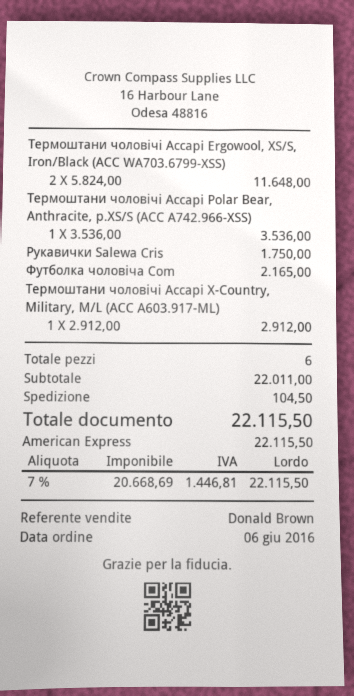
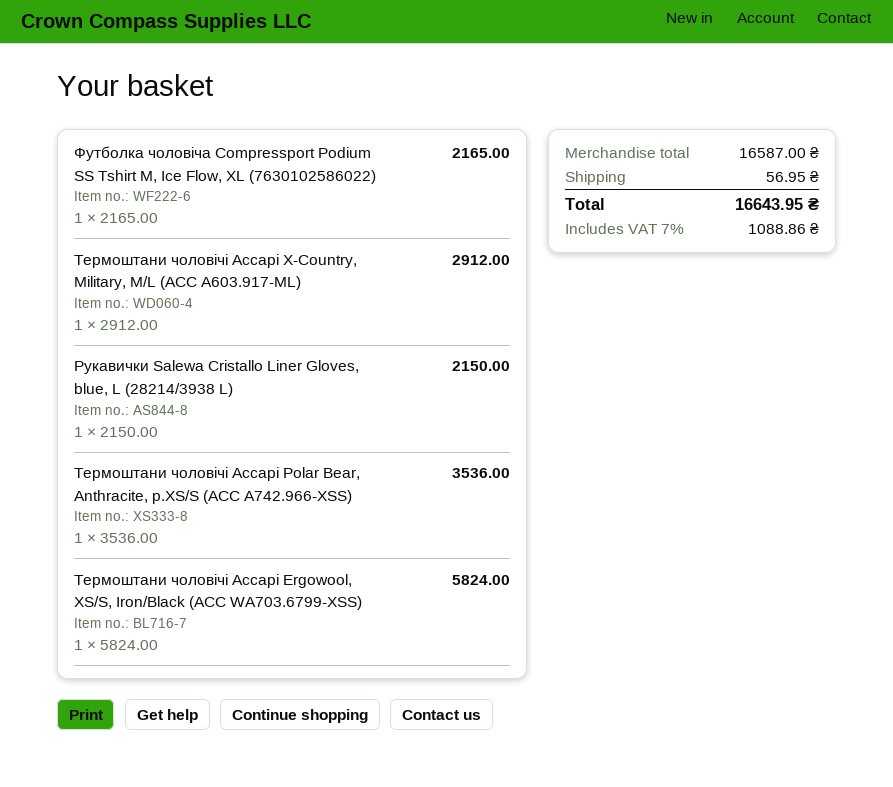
Термоштани чоловічі Accapi Ergowool, XS/S, Iron/Black (ACC WА703.6799-XSS): 2 x 5824.00 = 11648.00 -> 1 x 5824.00 = 5824.00
Рукавички Salewa Cris: 1 x 1750.00 = 1750.00 -> 1 x 2150.00 = 2150.00
subtotal: 22011.00 -> 16587.00
shipping: 104.50 -> 56.95
tax: 7% = 1446.81 -> 7% = 1088.86
total: 22115.50 -> 16643.95

